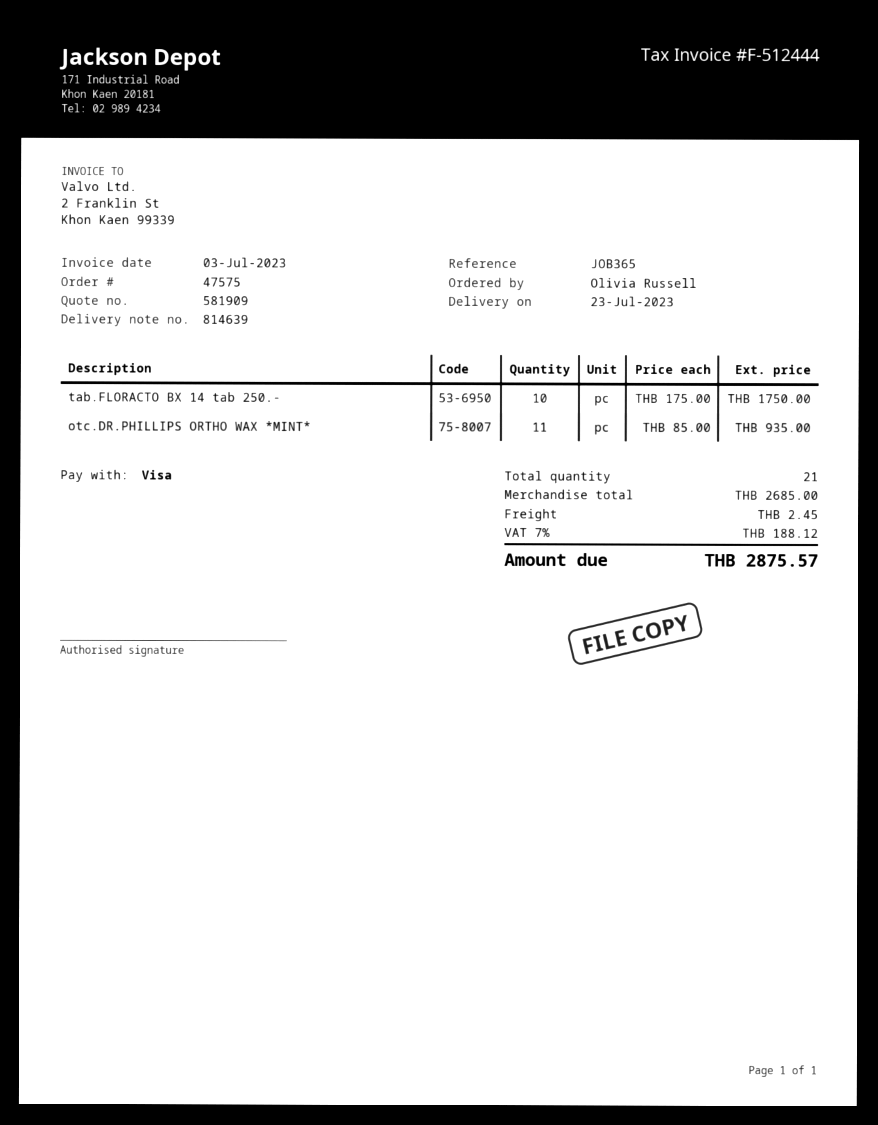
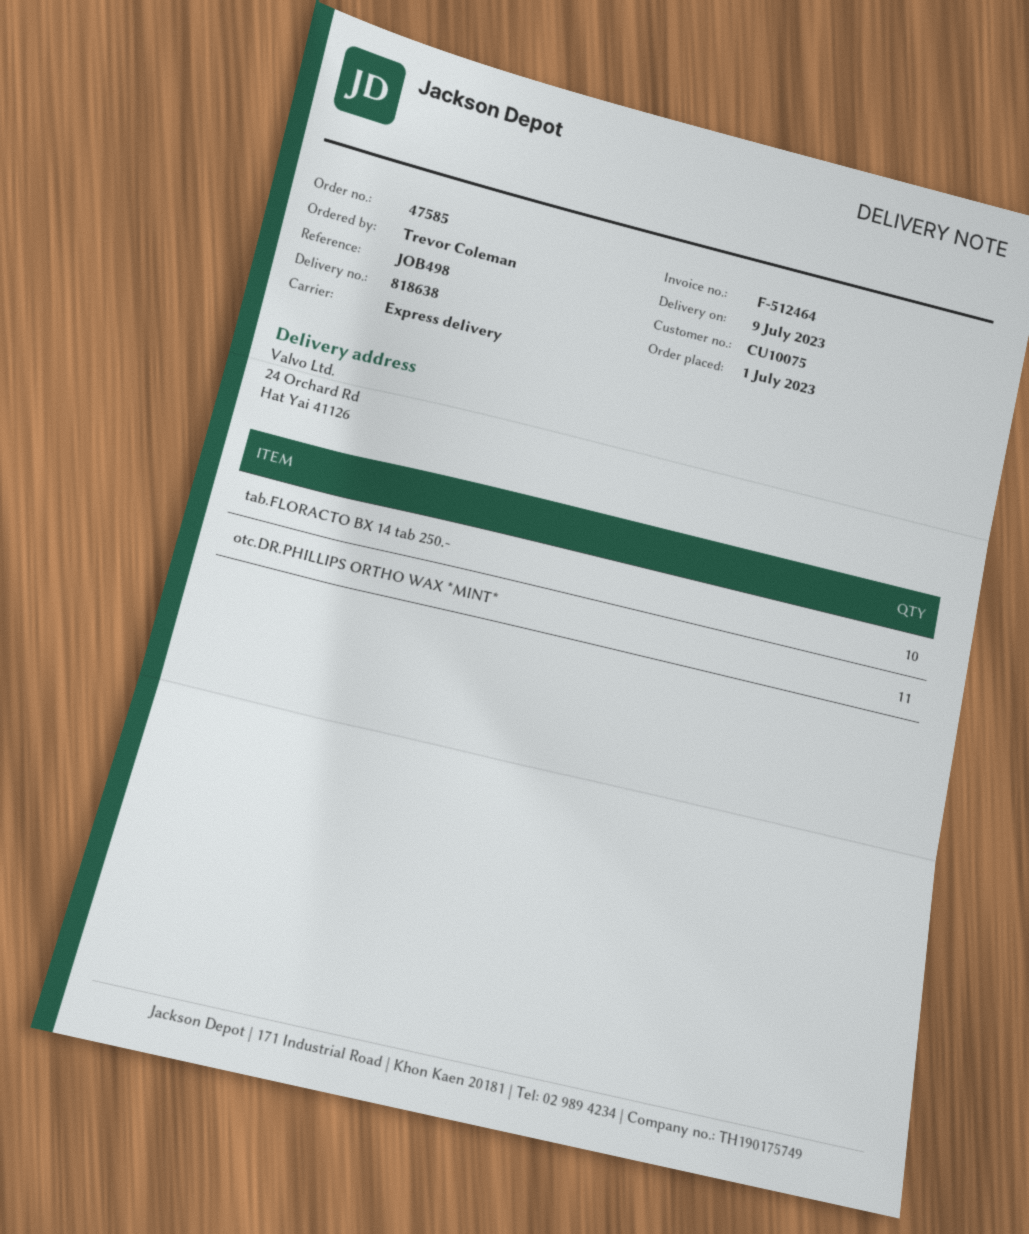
order number: 47575 -> 47585
delivery note number: 814639 -> 818638
delivery date: 2023-07-23 -> 2023-07-09
invoice number: F-512444 -> F-512464
reference: JOB365 -> JOB498
ordered by: Olivia Russell -> Trevor Coleman

